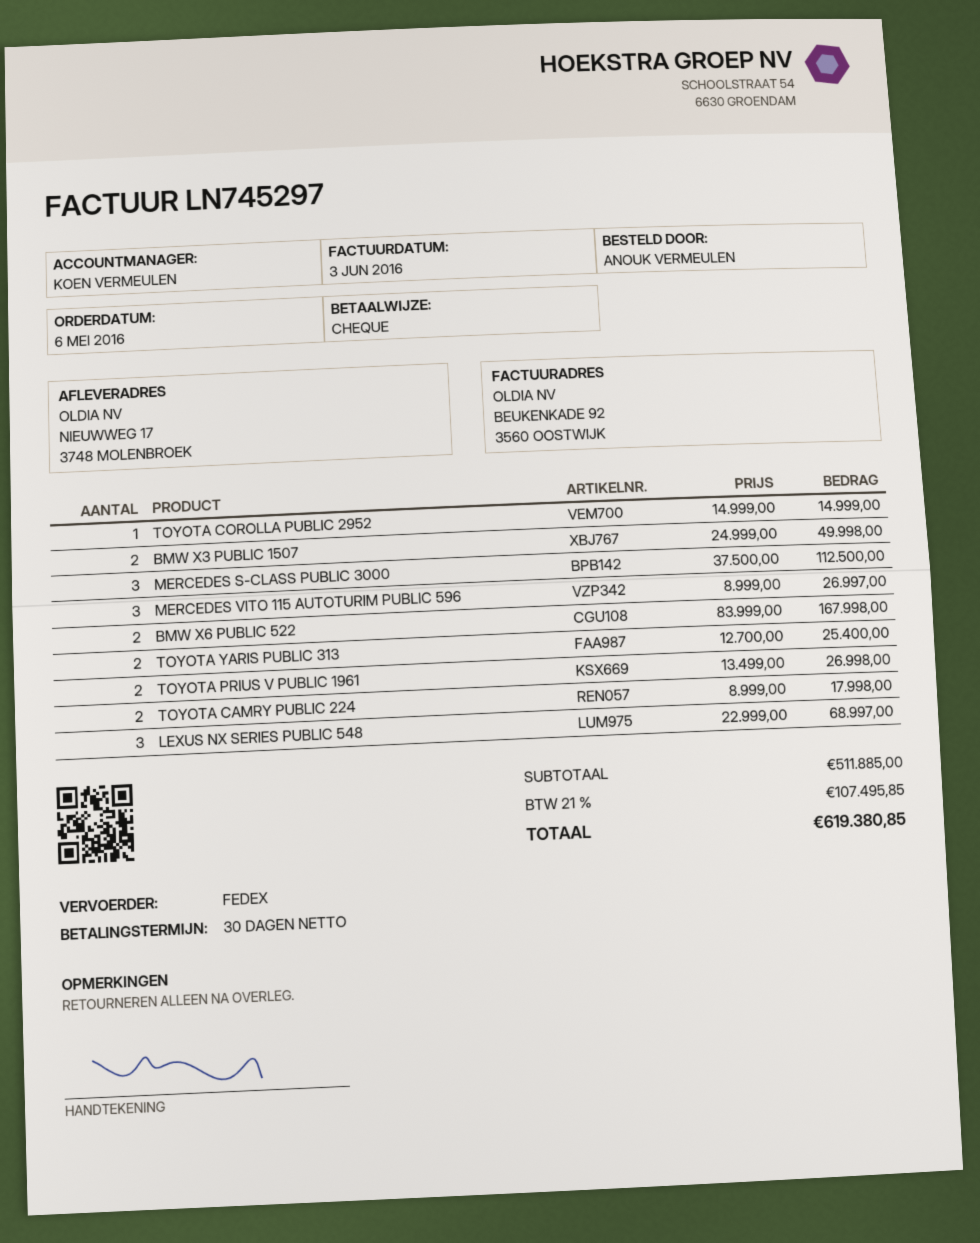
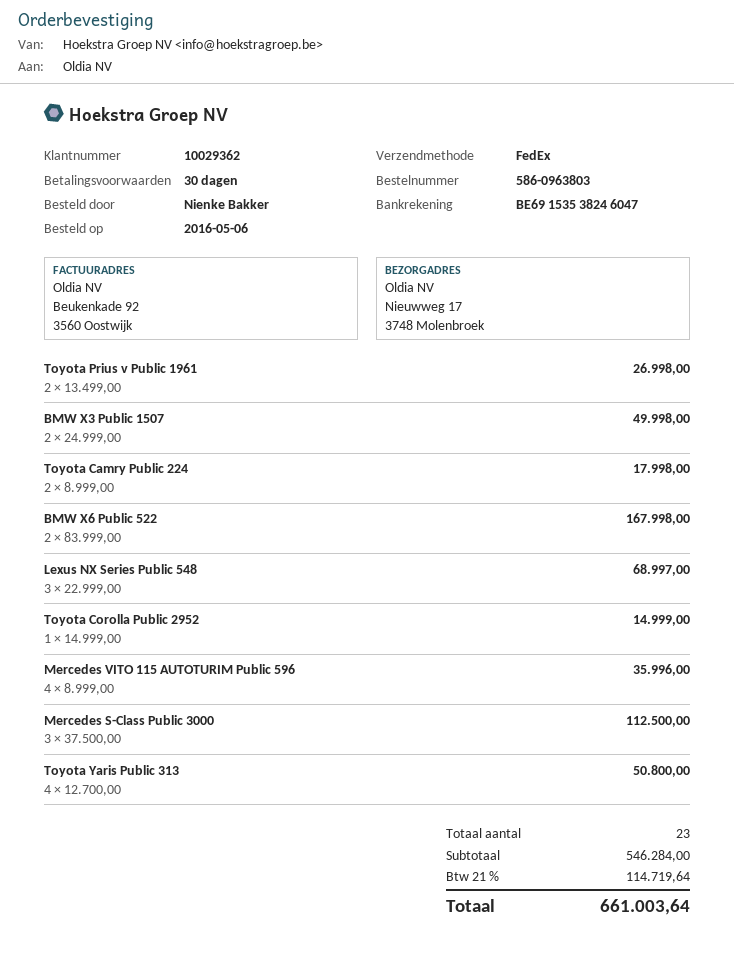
ordered by: ANOUK VERMEULEN -> Nienke Bakker
MERCEDES VITO 115 AUTOTURIM PUBLIC 596: 3 x 8999.00 = 26997.00 -> 4 x 8999.00 = 35996.00
TOYOTA YARIS PUBLIC 313: 2 x 12700.00 = 25400.00 -> 4 x 12700.00 = 50800.00
subtotal: 511885.00 -> 546284.00
tax: 21% = 107495.85 -> 21% = 114719.64
total: 619380.85 -> 661003.64

